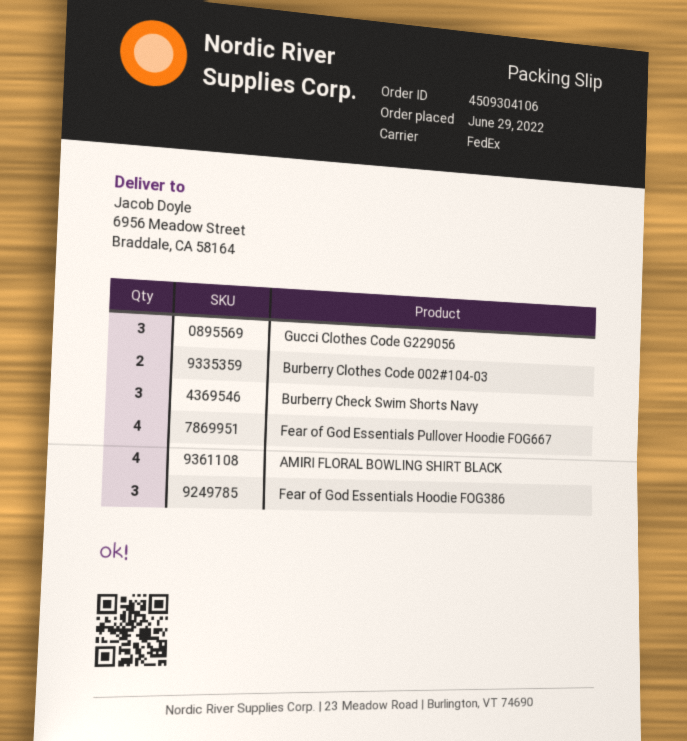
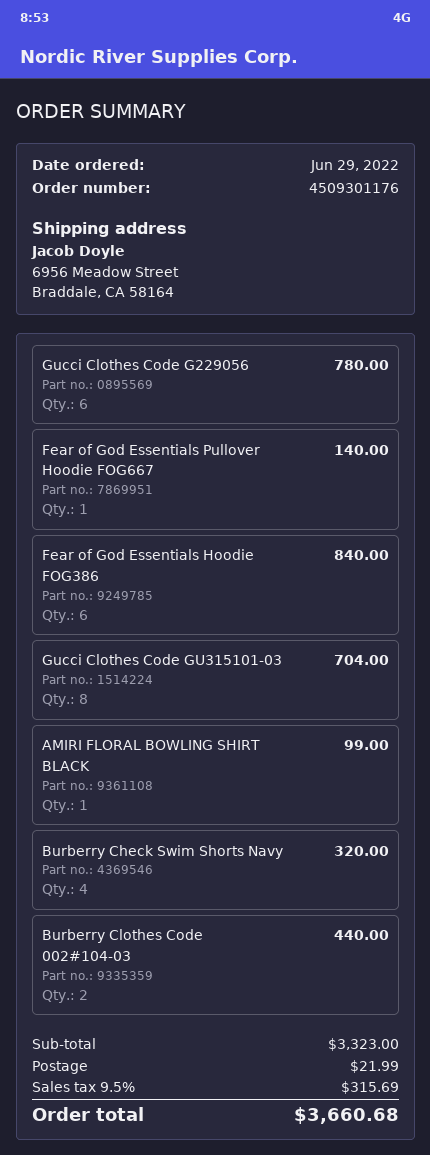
order number: 4509304106 -> 4509301176
Gucci Clothes Code G229056: 3 -> 6
Burberry Check Swim Shorts Navy: 3 -> 4
Fear of God Essentials Pullover Hoodie FOG667: 4 -> 1
AMIRI FLORAL BOWLING SHIRT BLACK: 4 -> 1
Fear of God Essentials Hoodie FOG386: 3 -> 6
Gucci Clothes Code GU315101-03: none -> 8

